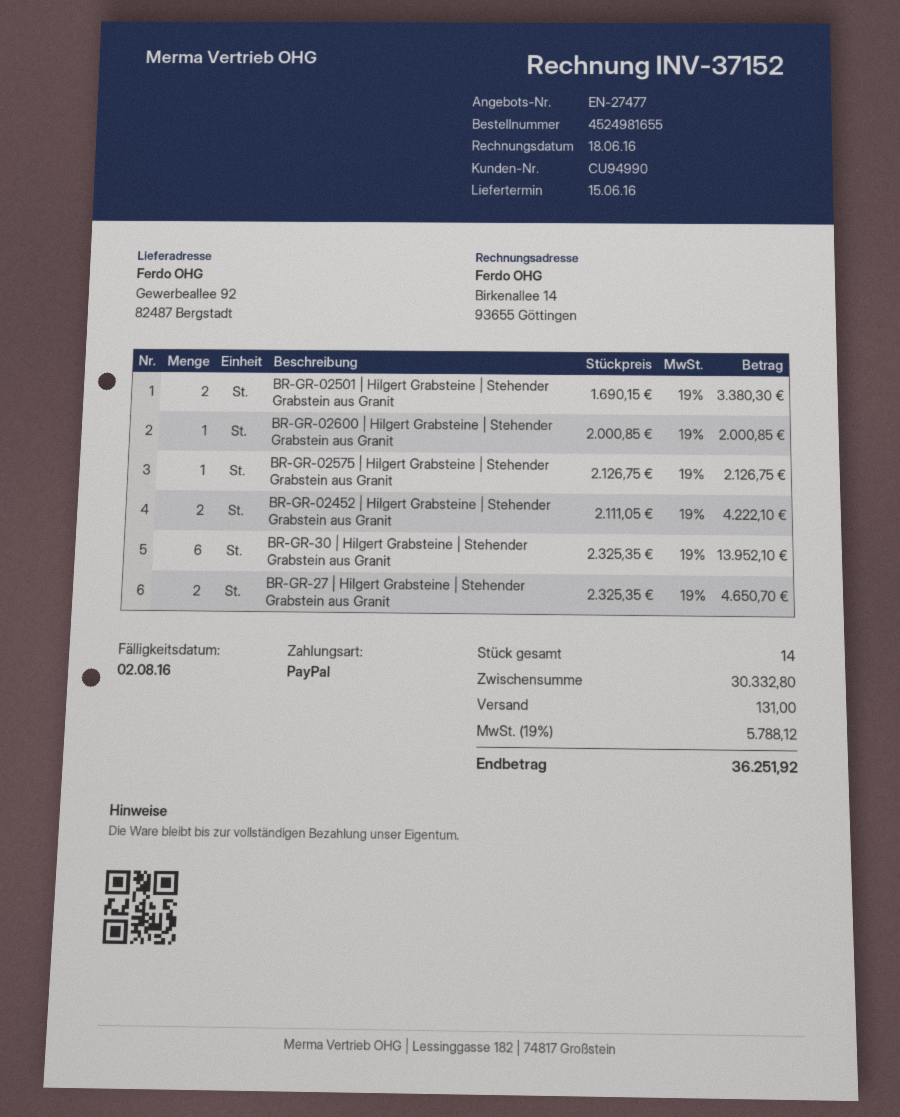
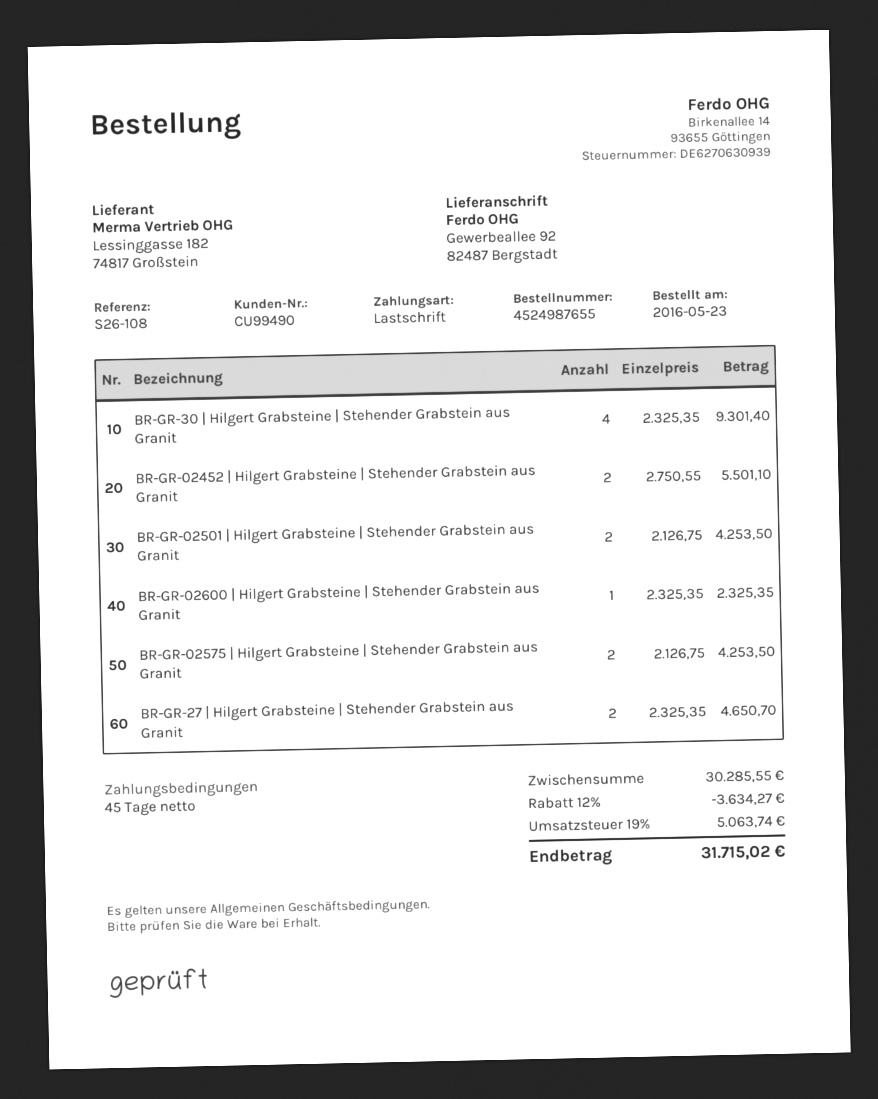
order number: 4524981655 -> 4524987655
customer number: CU94990 -> CU99490
payment method: PayPal -> direct debit
BR-GR-02501 | Hilgert Grabsteine | Stehender Grabstein aus Granit: 2 x 1690.15 = 3380.30 -> 2 x 2126.75 = 4253.50
BR-GR-02600 | Hilgert Grabsteine | Stehender Grabstein aus Granit: 1 x 2000.85 = 2000.85 -> 1 x 2325.35 = 2325.35
BR-GR-02575 | Hilgert Grabsteine | Stehender Grabstein aus Granit: 1 x 2126.75 = 2126.75 -> 2 x 2126.75 = 4253.50
BR-GR-02452 | Hilgert Grabsteine | Stehender Grabstein aus Granit: 2 x 2111.05 = 4222.10 -> 2 x 2750.55 = 5501.10
BR-GR-30 | Hilgert Grabsteine | Stehender Grabstein aus Granit: 6 x 2325.35 = 13952.10 -> 4 x 2325.35 = 9301.40
subtotal: 30332.80 -> 30285.55
discount: none -> 12% = 3634.27
shipping: 131.00 -> none
tax: 19% = 5788.12 -> 19% = 5063.74
total: 36251.92 -> 31715.02

